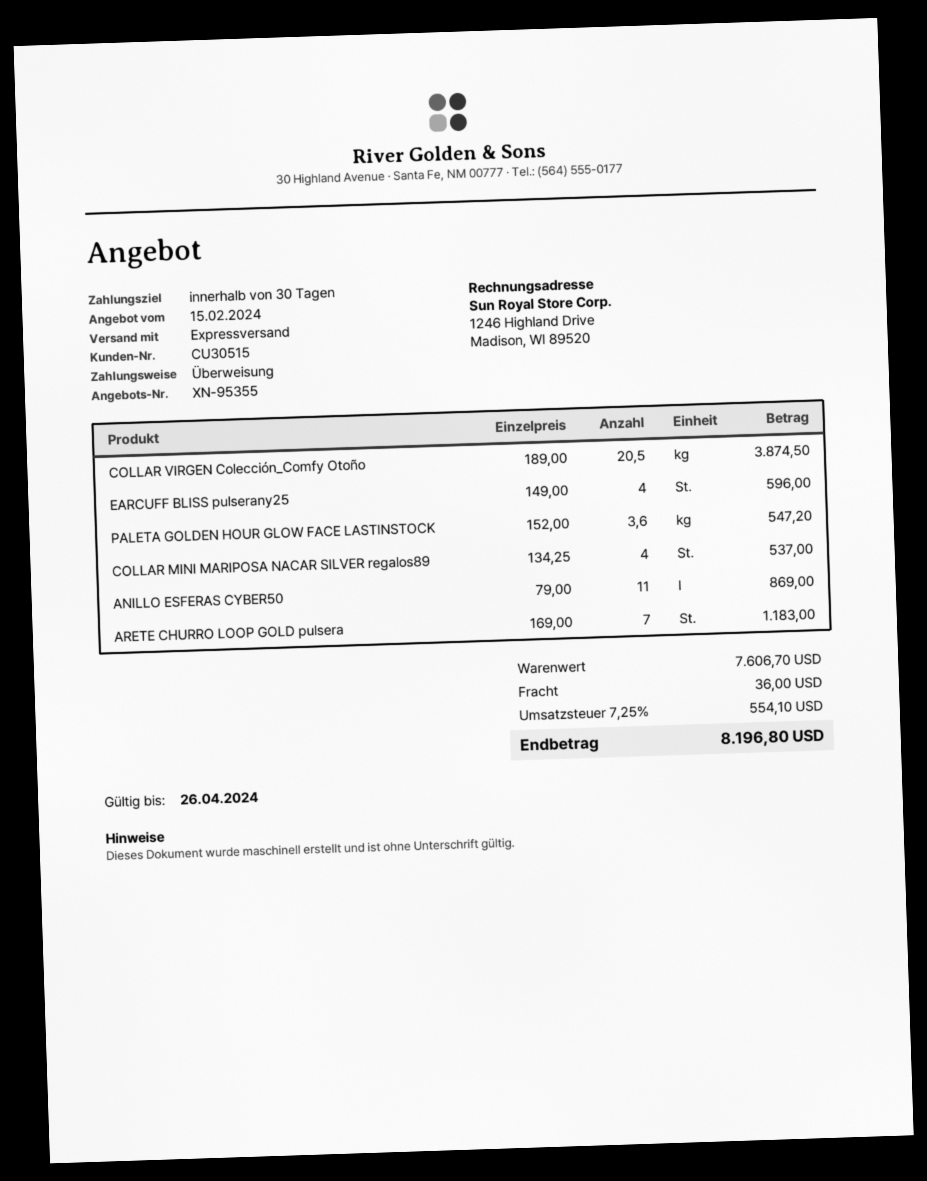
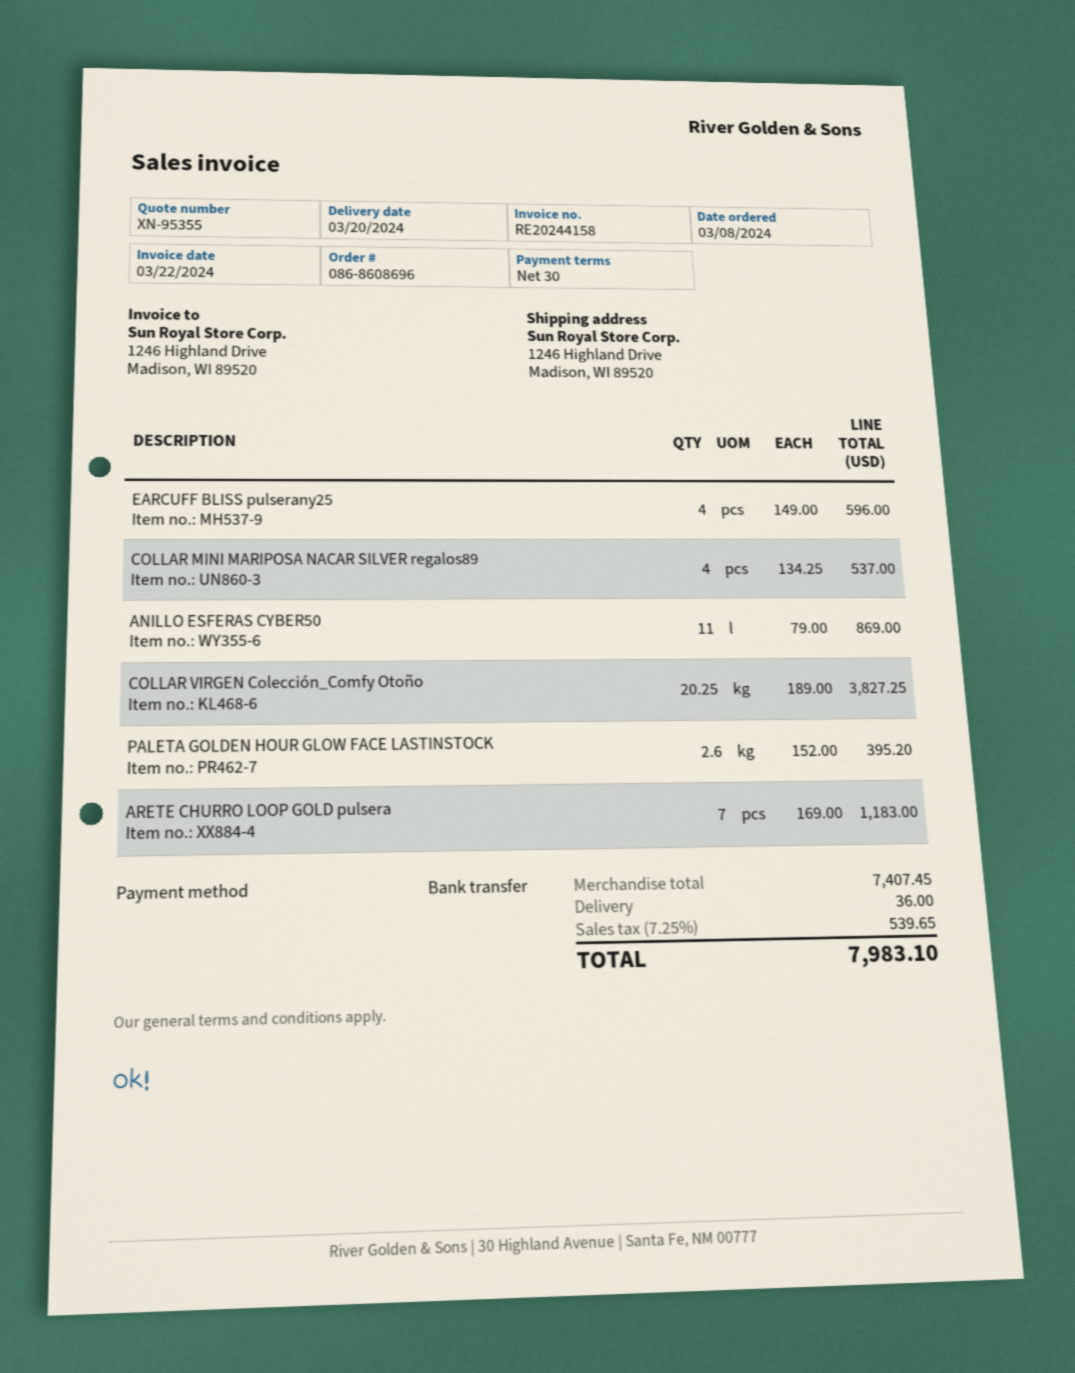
COLLAR VIRGEN Colección_Comfy Otoño: 20.5 x 189.00 = 3874.50 -> 20.25 x 189.00 = 3827.25
PALETA GOLDEN HOUR GLOW FACE LASTINSTOCK: 3.6 x 152.00 = 547.20 -> 2.6 x 152.00 = 395.20
subtotal: 7606.70 -> 7407.45
tax: 7.25% = 554.10 -> 7.25% = 539.65
total: 8196.80 -> 7983.10

